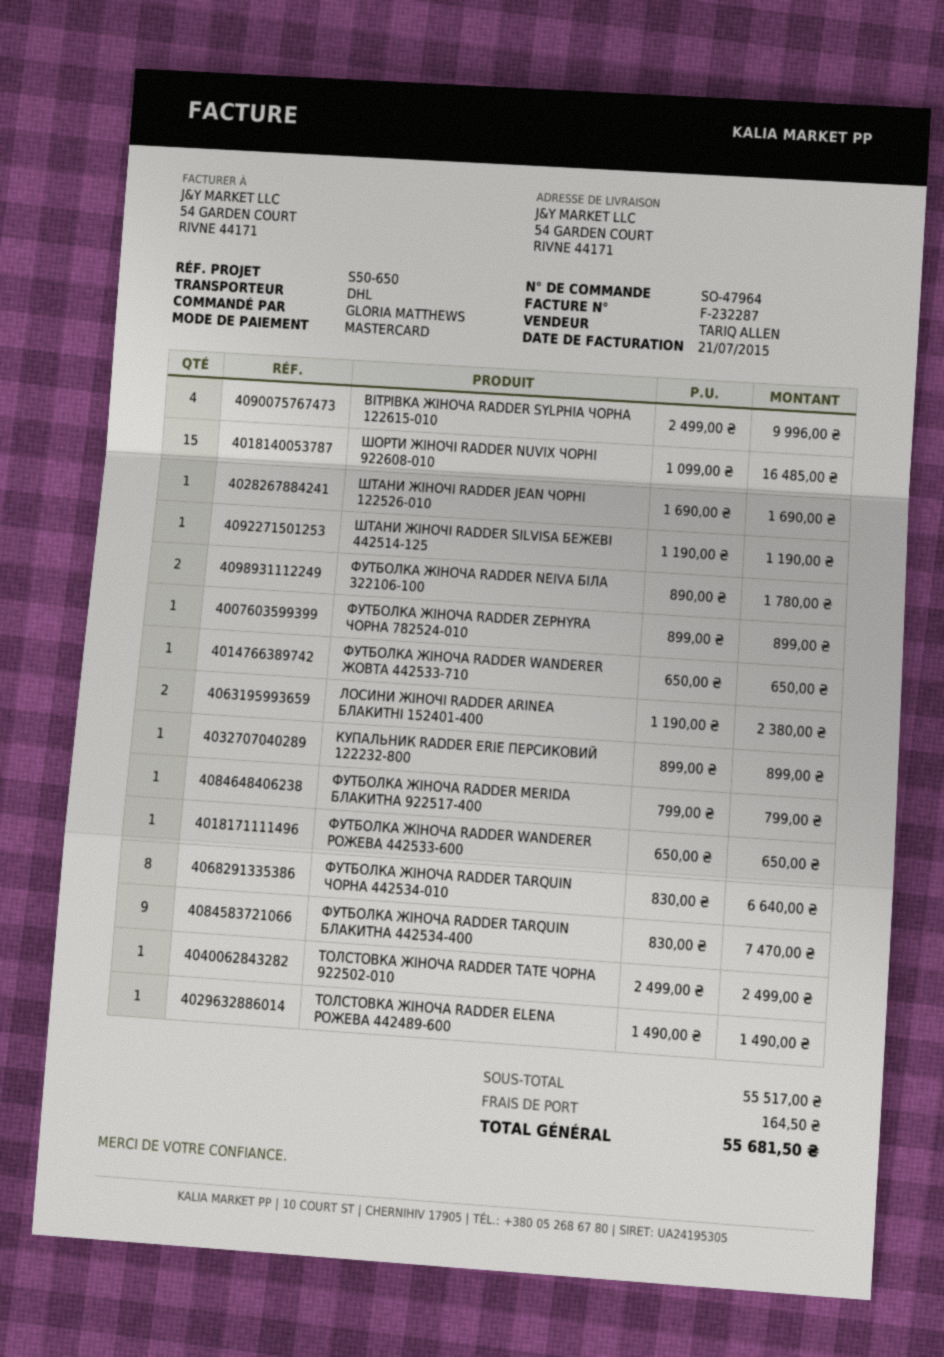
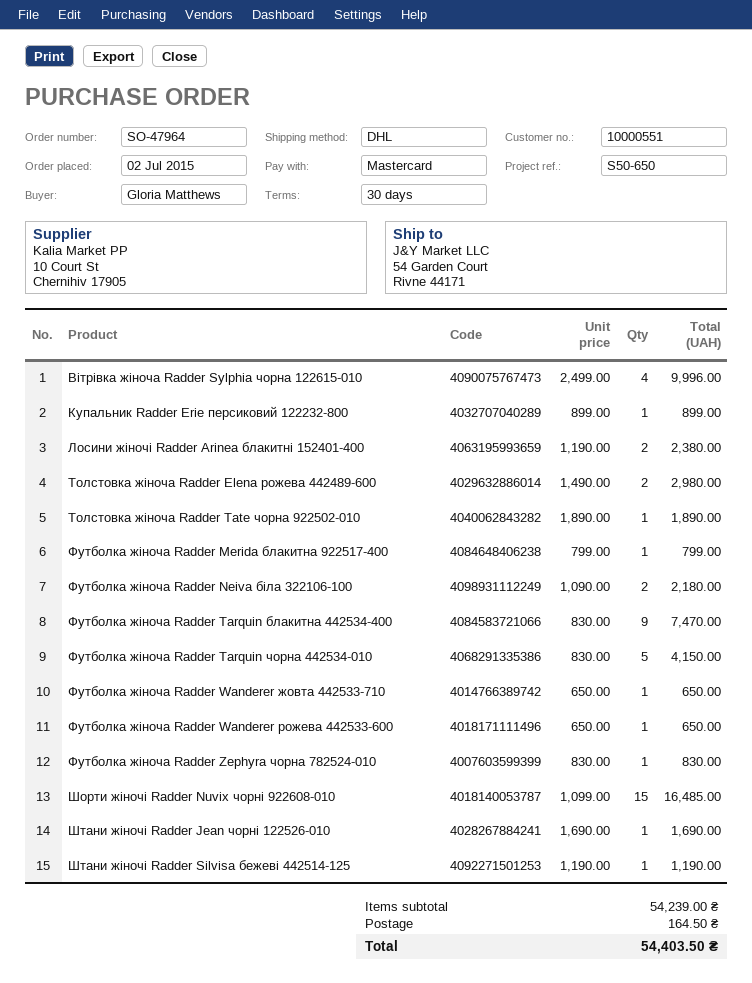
ФУТБОЛКА ЖІНОЧА RADDER NEIVA БІЛА 322106-100: 2 x 890.00 = 1780.00 -> 2 x 1090.00 = 2180.00
ФУТБОЛКА ЖІНОЧА RADDER ZEPHYRA ЧОРНА 782524-010: 1 x 899.00 = 899.00 -> 1 x 830.00 = 830.00
ФУТБОЛКА ЖІНОЧА RADDER TARQUIN ЧОРНА 442534-010: 8 x 830.00 = 6640.00 -> 5 x 830.00 = 4150.00
ТОЛСТОВКА ЖІНОЧА RADDER TATE ЧОРНА 922502-010: 1 x 2499.00 = 2499.00 -> 1 x 1890.00 = 1890.00
ТОЛСТОВКА ЖІНОЧА RADDER ELENA РОЖЕВА 442489-600: 1 x 1490.00 = 1490.00 -> 2 x 1490.00 = 2980.00
subtotal: 55517.00 -> 54239.00
total: 55681.50 -> 54403.50

